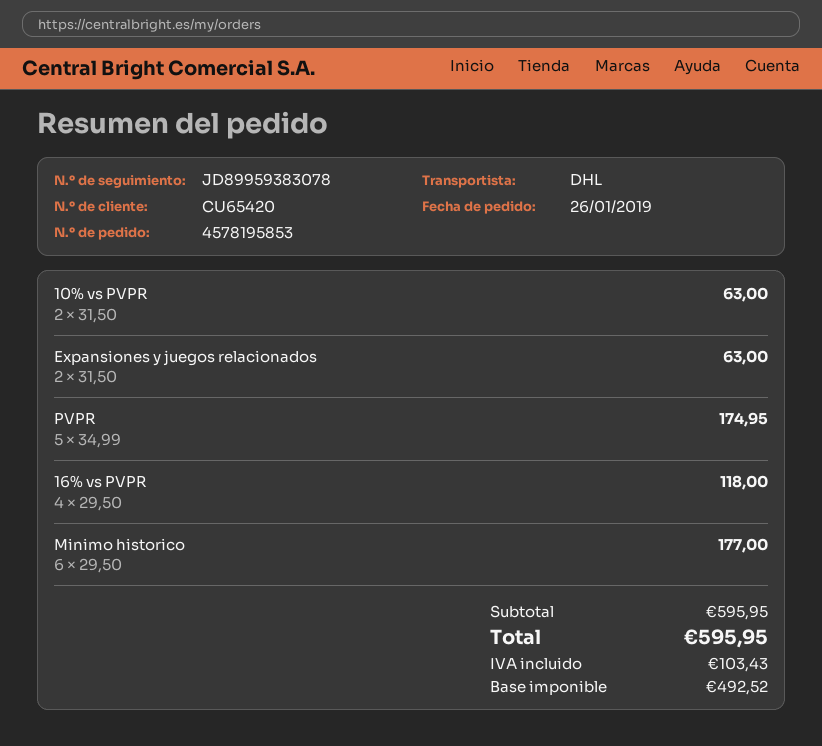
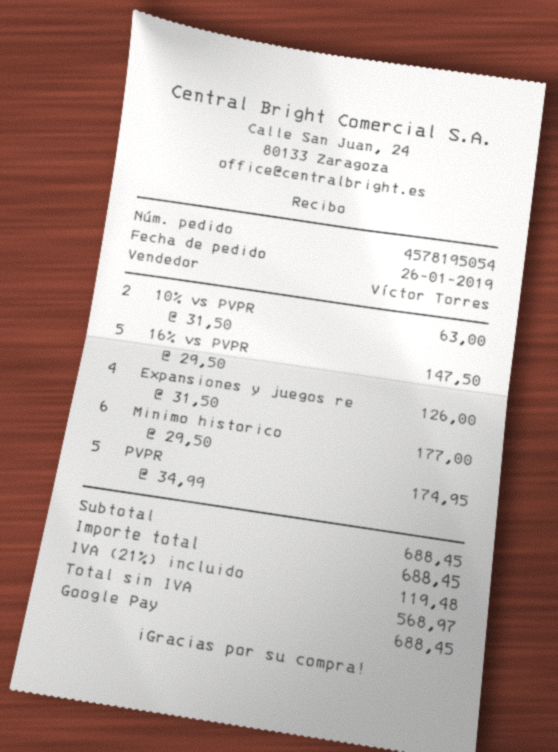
order number: 4578195853 -> 4578195054
Expansiones y juegos relacionados: 2 x 31.50 = 63.00 -> 4 x 31.50 = 126.00
16% vs PVPR: 4 x 29.50 = 118.00 -> 5 x 29.50 = 147.50
subtotal: 595.95 -> 688.45
net: 492.52 -> 568.97
tax: 103.43 -> 119.48
total: 595.95 -> 688.45

